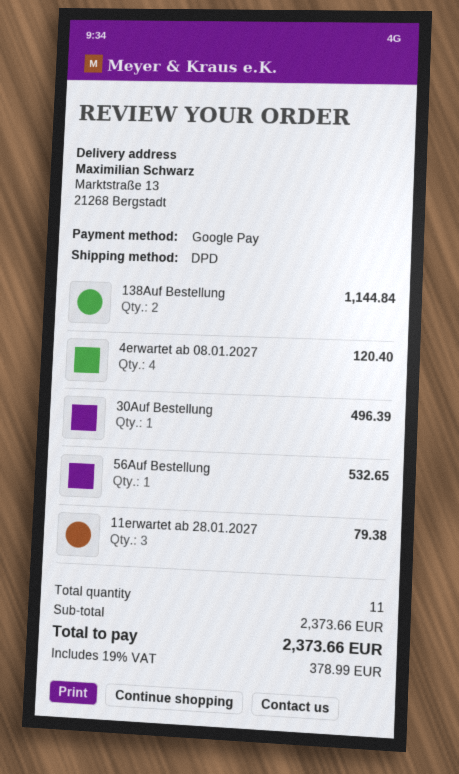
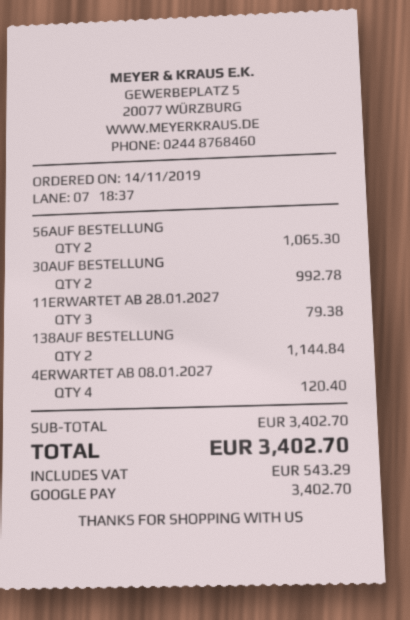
30Auf Bestellung: 1 for 496.39 -> 2 for 992.78
56Auf Bestellung: 1 for 532.65 -> 2 for 1065.30
subtotal: 2373.66 -> 3402.70
tax: 378.99 -> 543.29
total: 2373.66 -> 3402.70

